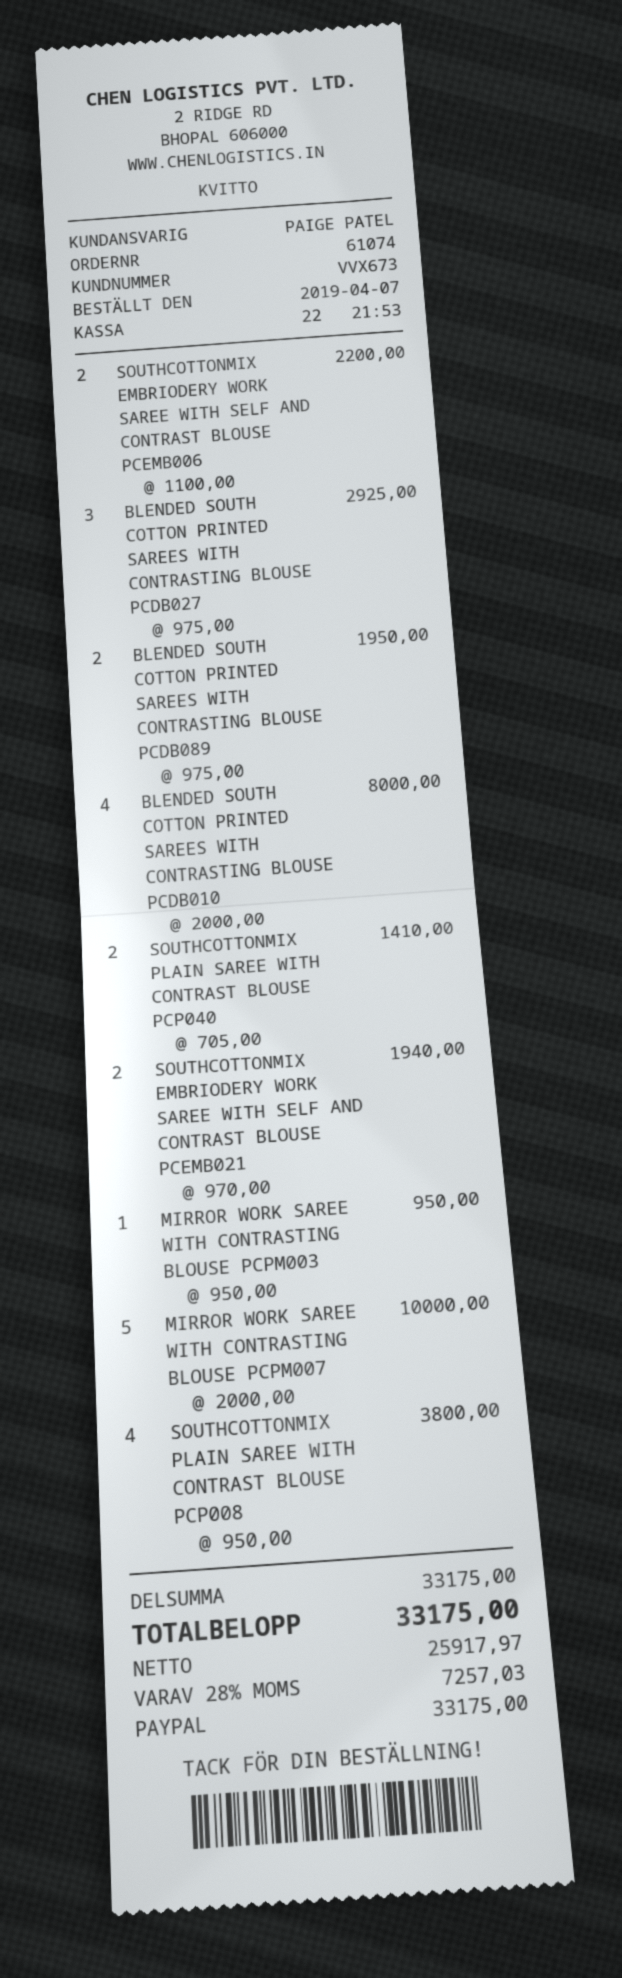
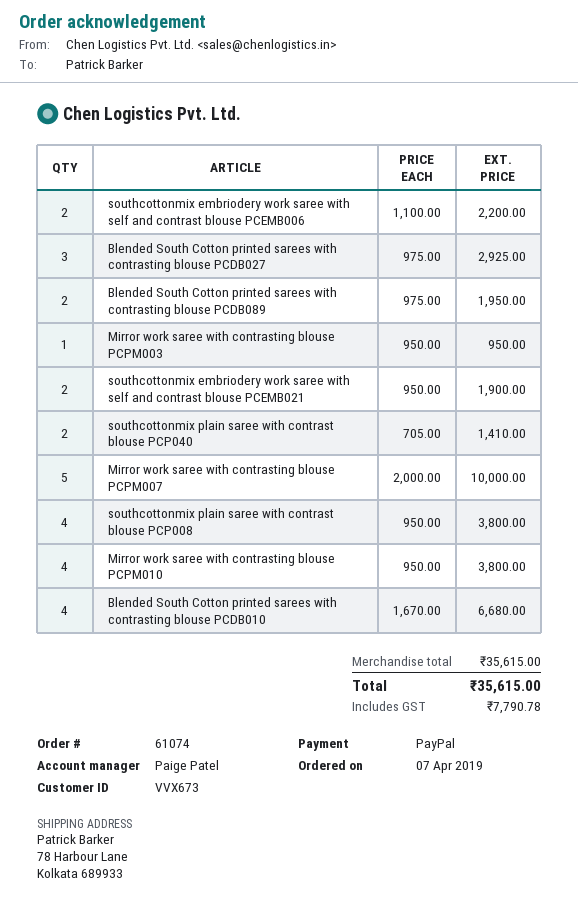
BLENDED SOUTH COTTON PRINTED SAREES WITH CONTRASTING BLOUSE PCDB010: 4 x 2000.00 = 8000.00 -> 4 x 1670.00 = 6680.00
SOUTHCOTTONMIX EMBRIODERY WORK SAREE WITH SELF AND CONTRAST BLOUSE PCEMB021: 2 x 970.00 = 1940.00 -> 2 x 950.00 = 1900.00
Mirror work saree with contrasting blouse PCPM010: none -> 4 x 950.00 = 3800.00
subtotal: 33175.00 -> 35615.00
tax: 7257.03 -> 7790.78
total: 33175.00 -> 35615.00

